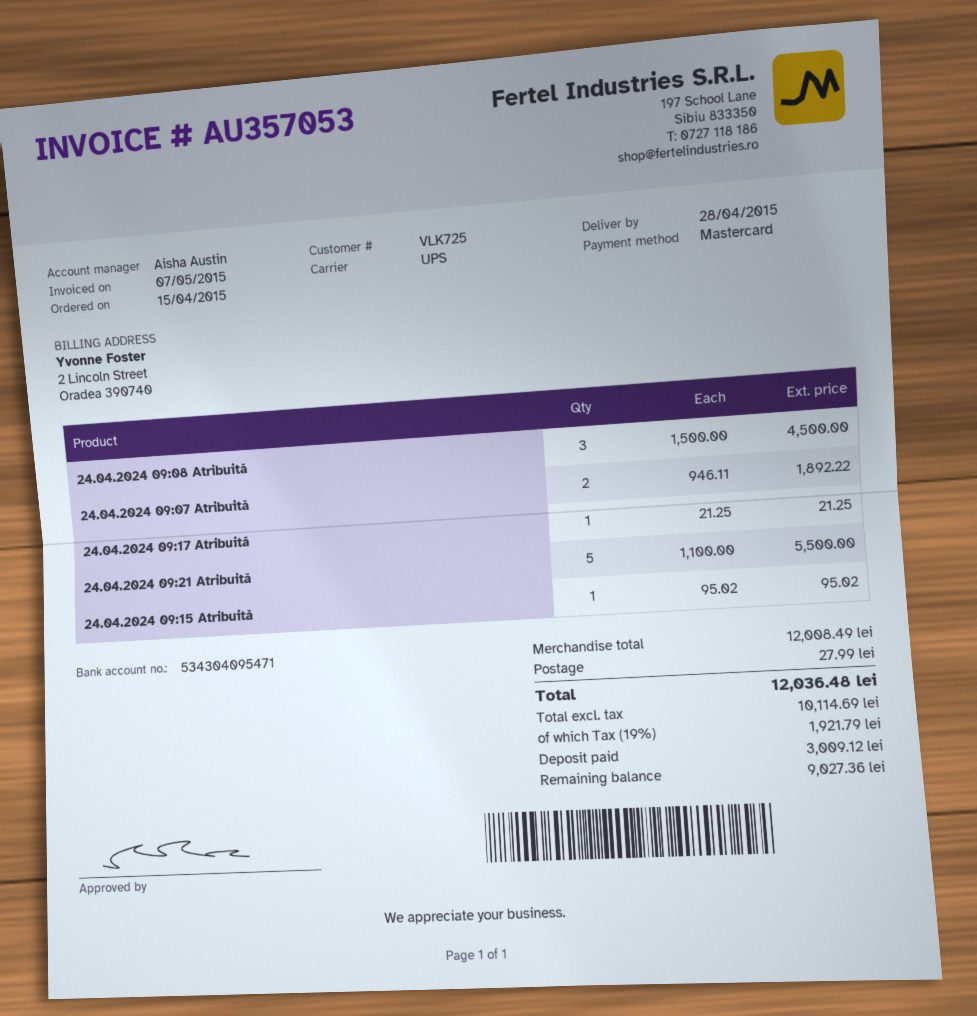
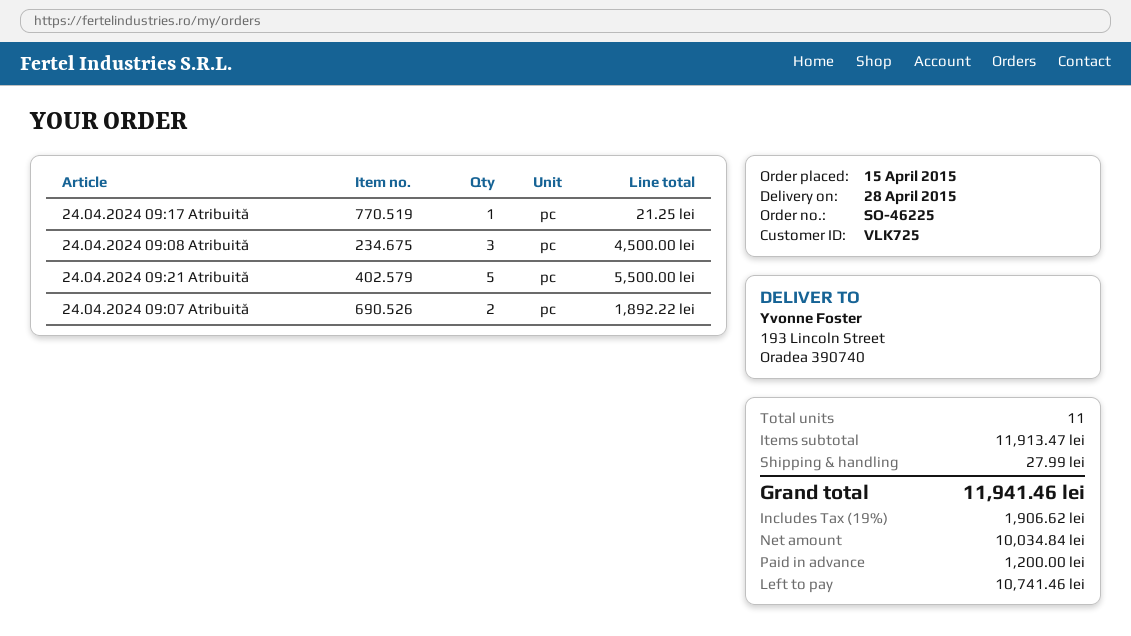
24.04.2024 09:15 Atribuită: 1 for 95.02 -> none
subtotal: 12008.49 -> 11913.47
net: 10114.69 -> 10034.84
tax: 19% = 1921.79 -> 19% = 1906.62
total: 12036.48 -> 11941.46
deposit: 3009.12 -> 1200.00
balance: 9027.36 -> 10741.46

